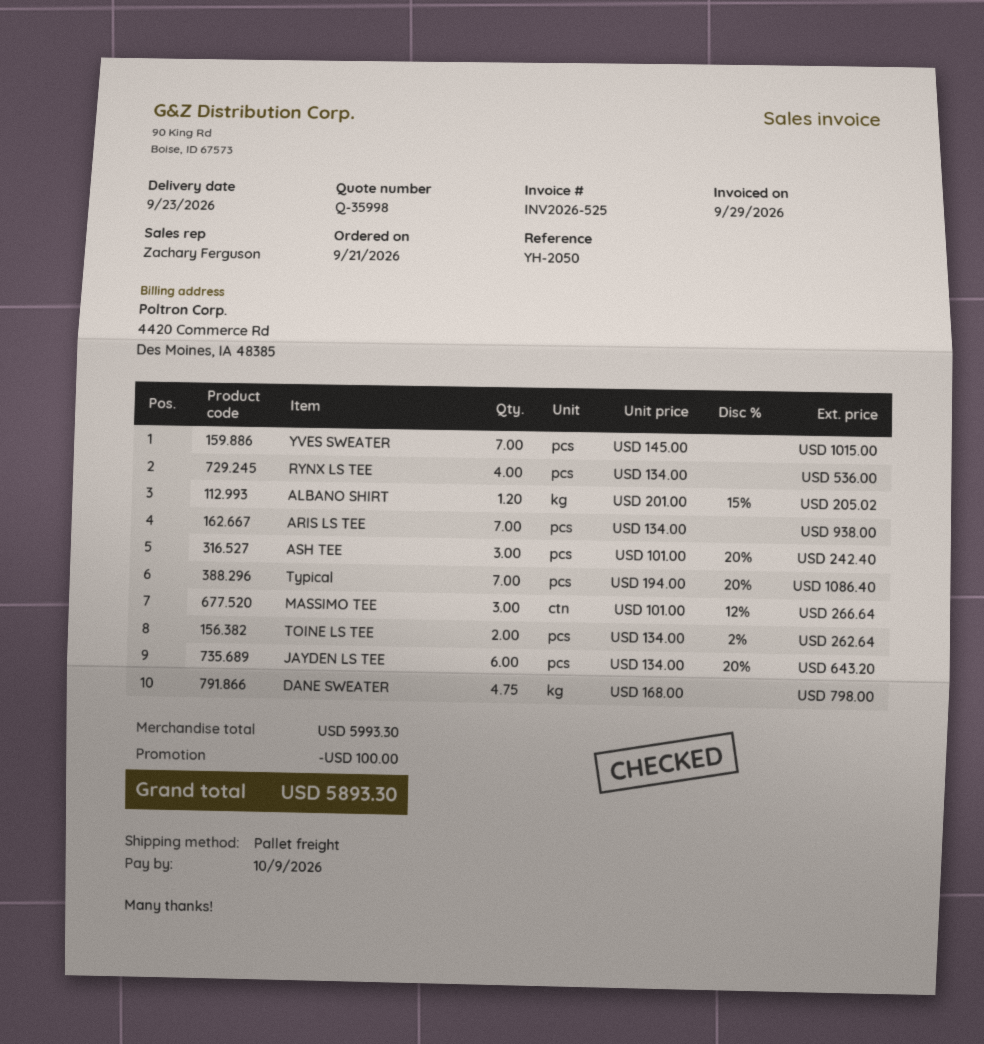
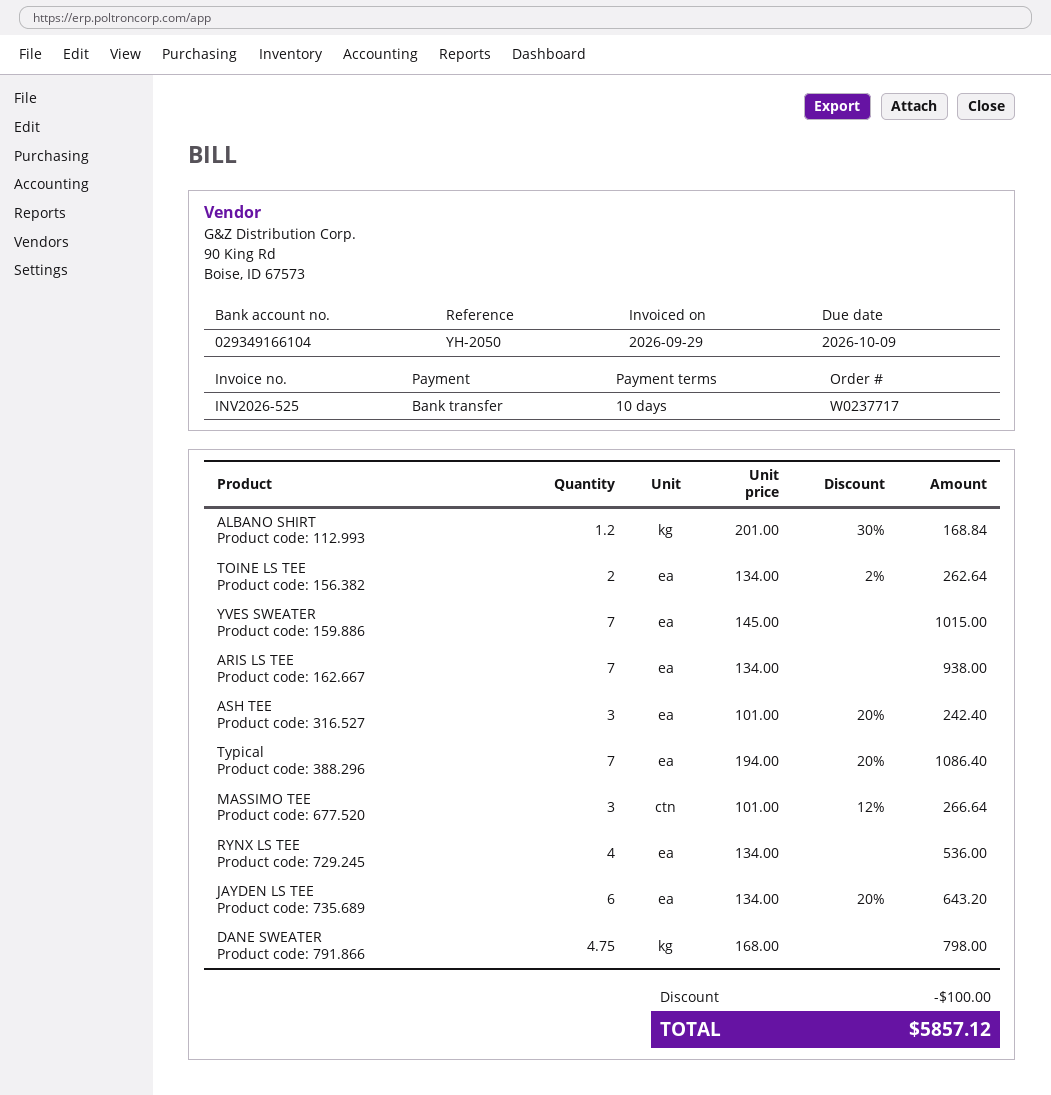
ALBANO SHIRT: 1.2 x 201.00 - 15% = 205.02 -> 1.2 x 201.00 - 30% = 168.84
total: 5893.30 -> 5857.12

